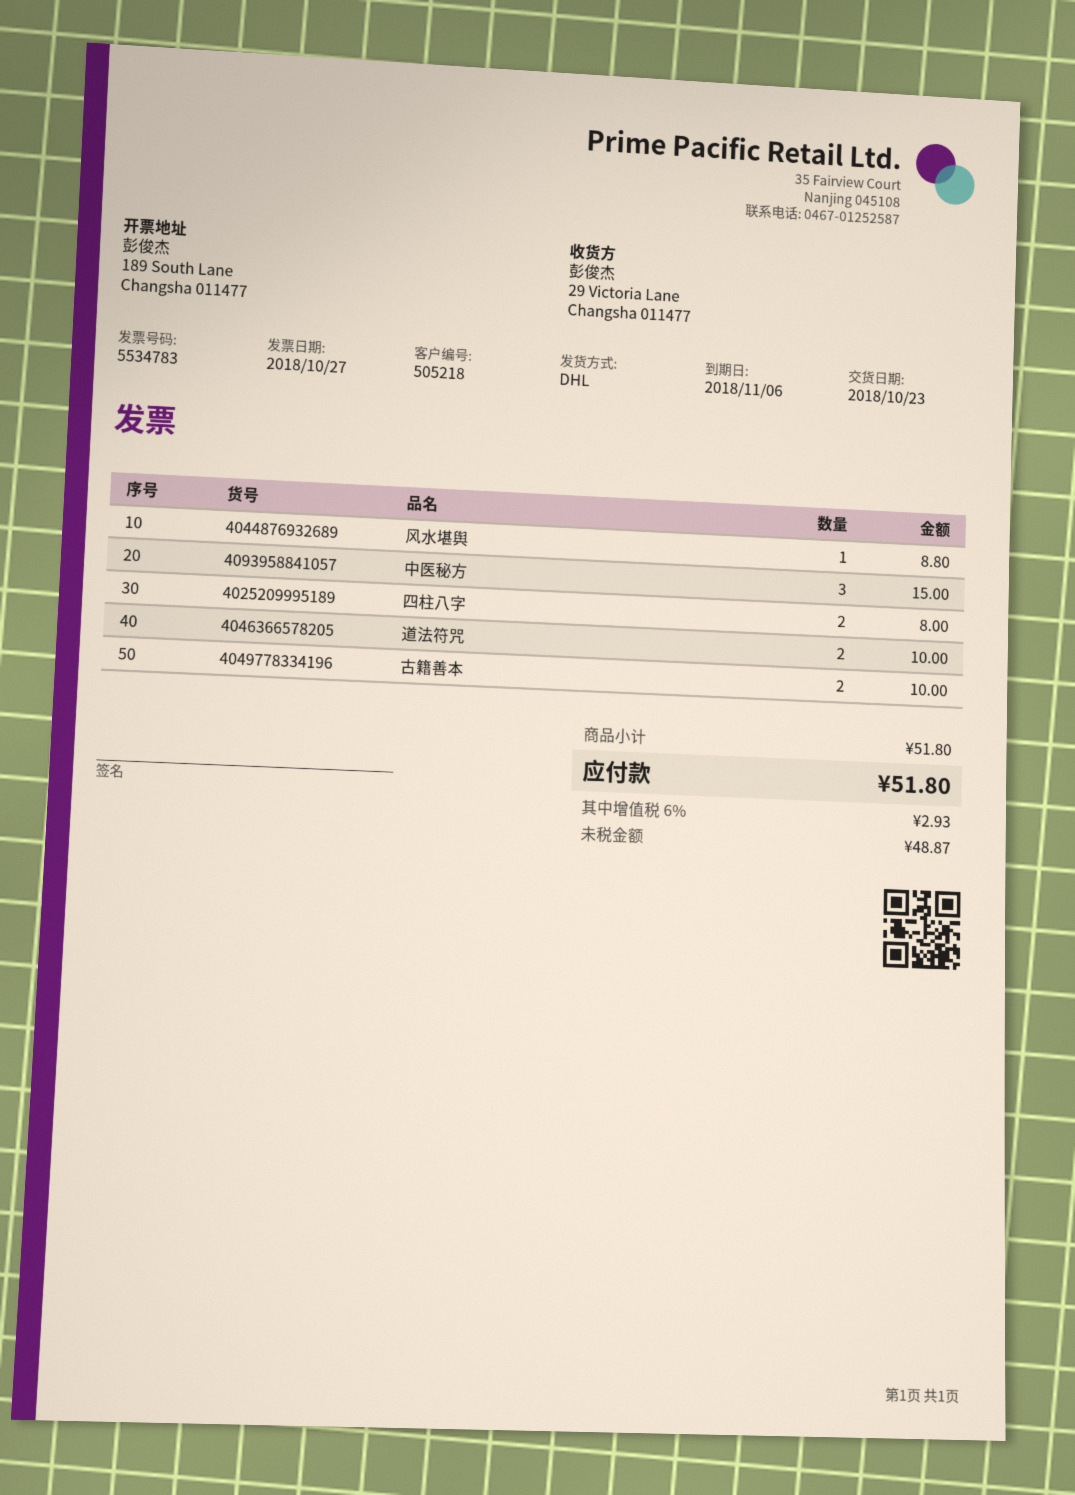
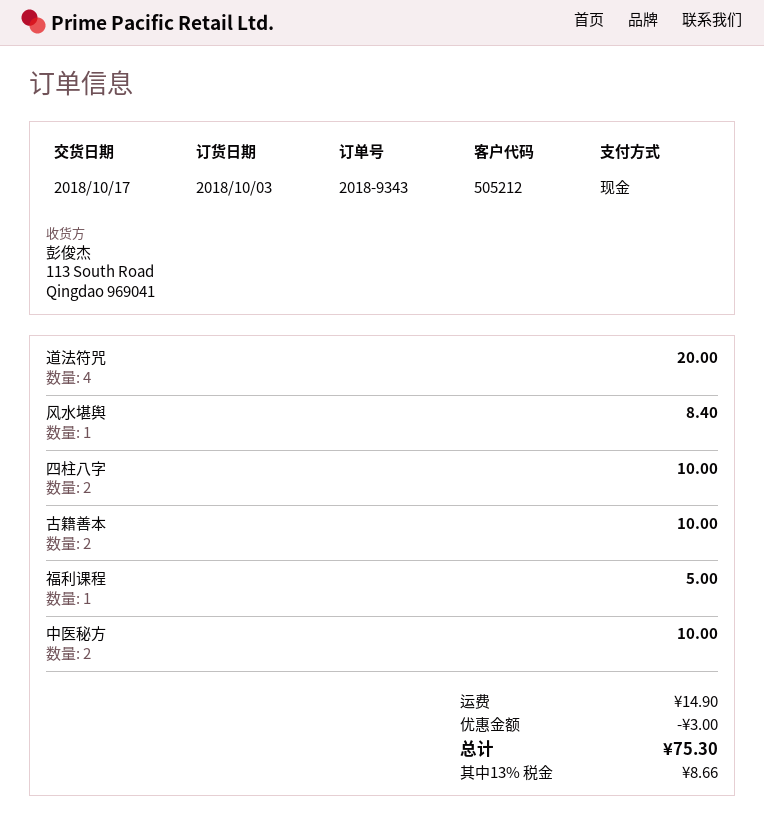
delivery date: 2018-10-23 -> 2018-10-17
customer number: 505218 -> 505212
ship to: 29 Victoria Lane, Changsha 011477 -> 113 South Road, Qingdao 969041
风水堪舆: 1 for 8.80 -> 1 for 8.40
中医秘方: 3 for 15.00 -> 2 for 10.00
四柱八字: 2 for 8.00 -> 2 for 10.00
道法符咒: 2 for 10.00 -> 4 for 20.00
福利课程: none -> 1 for 5.00
discount: none -> 3.00
shipping: none -> 14.90
tax: 6% = 2.93 -> 13% = 8.66
total: 51.80 -> 75.30

